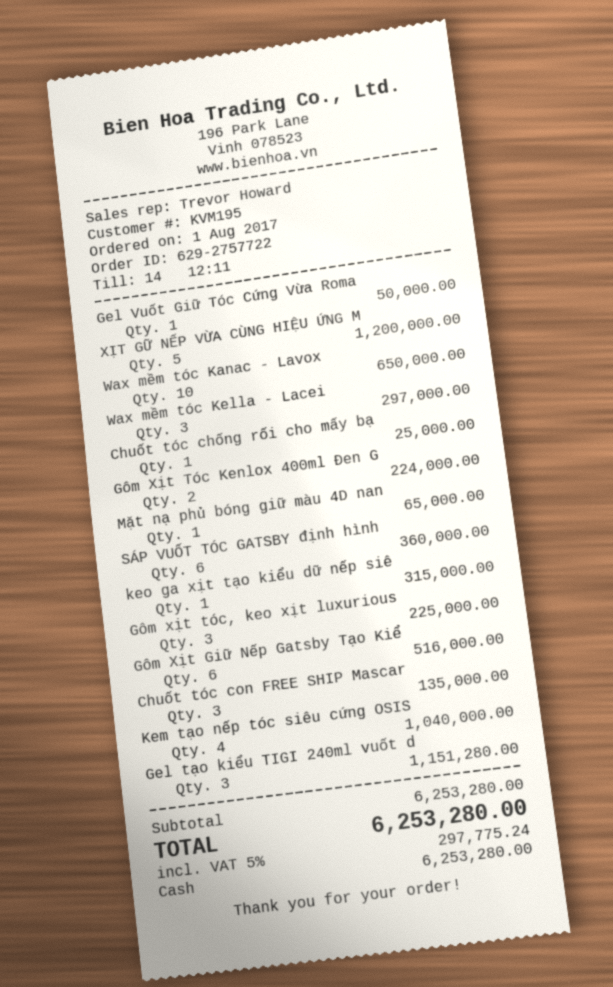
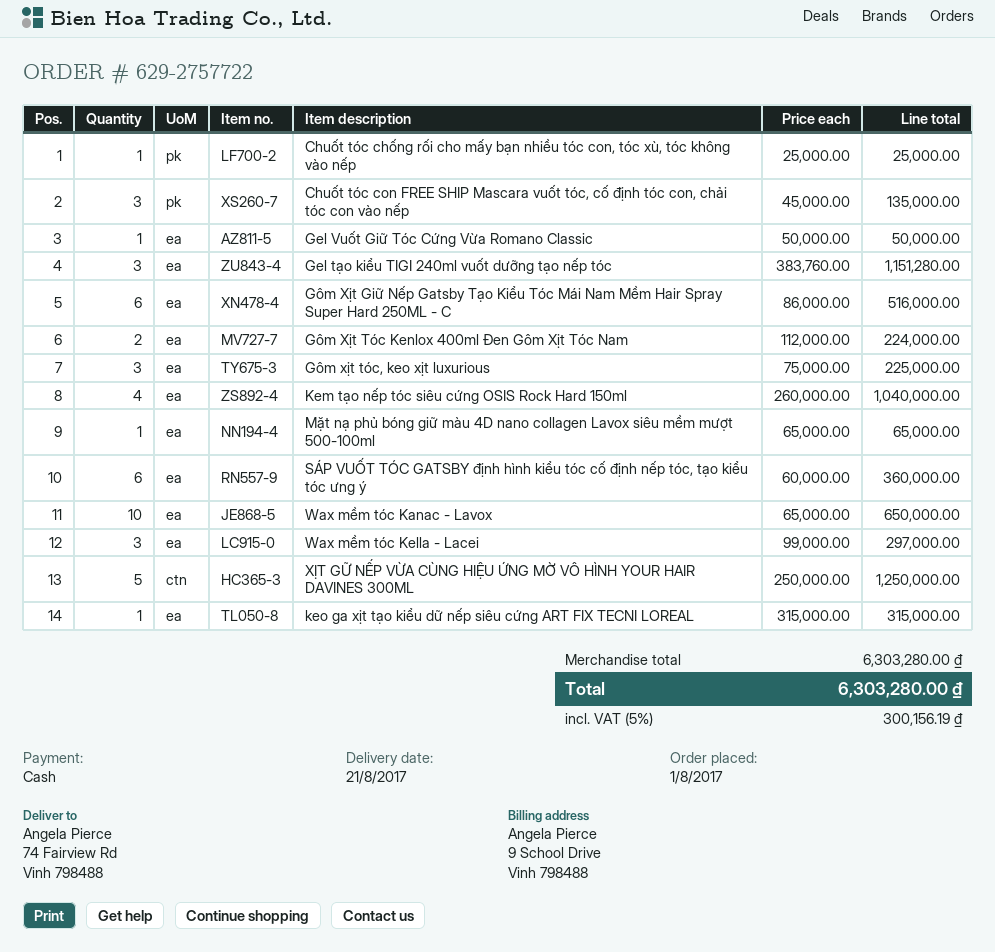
XỊT GỮ NẾP VỪA CÙNG HIỆU ỨNG M: 5 for 1200000.00 -> 5 for 1250000.00
subtotal: 6253280.00 -> 6303280.00
tax: 5% = 297775.24 -> 5% = 300156.19
total: 6253280.00 -> 6303280.00

